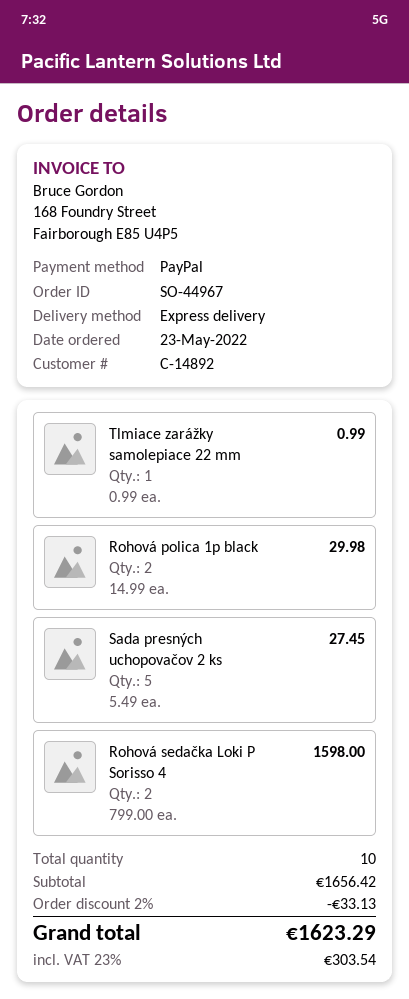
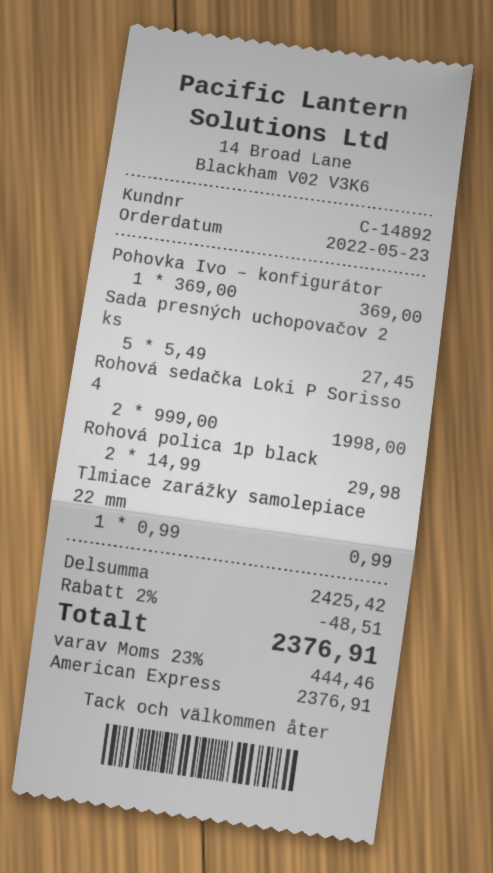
payment method: PayPal -> American Express
Rohová sedačka Loki P Sorisso 4: 2 x 799.00 = 1598.00 -> 2 x 999.00 = 1998.00
Pohovka Ivo – konfigurátor: none -> 1 x 369.00 = 369.00
subtotal: 1656.42 -> 2425.42
discount: 2% = 33.13 -> 2% = 48.51
tax: 23% = 303.54 -> 23% = 444.46
total: 1623.29 -> 2376.91

